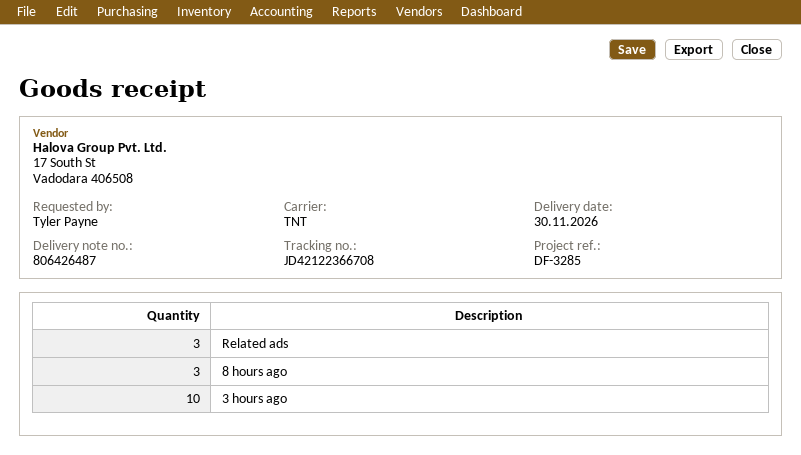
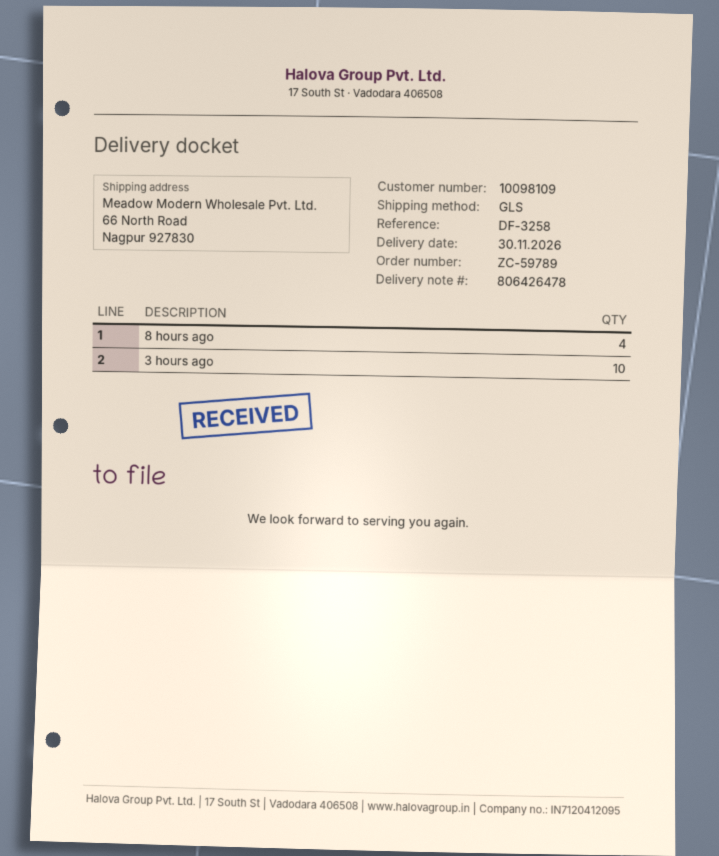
delivery note number: 806426487 -> 806426478
reference: DF-3285 -> DF-3258
shipping method: TNT -> GLS
Related ads: 3 -> none
8 hours ago: 3 -> 4

